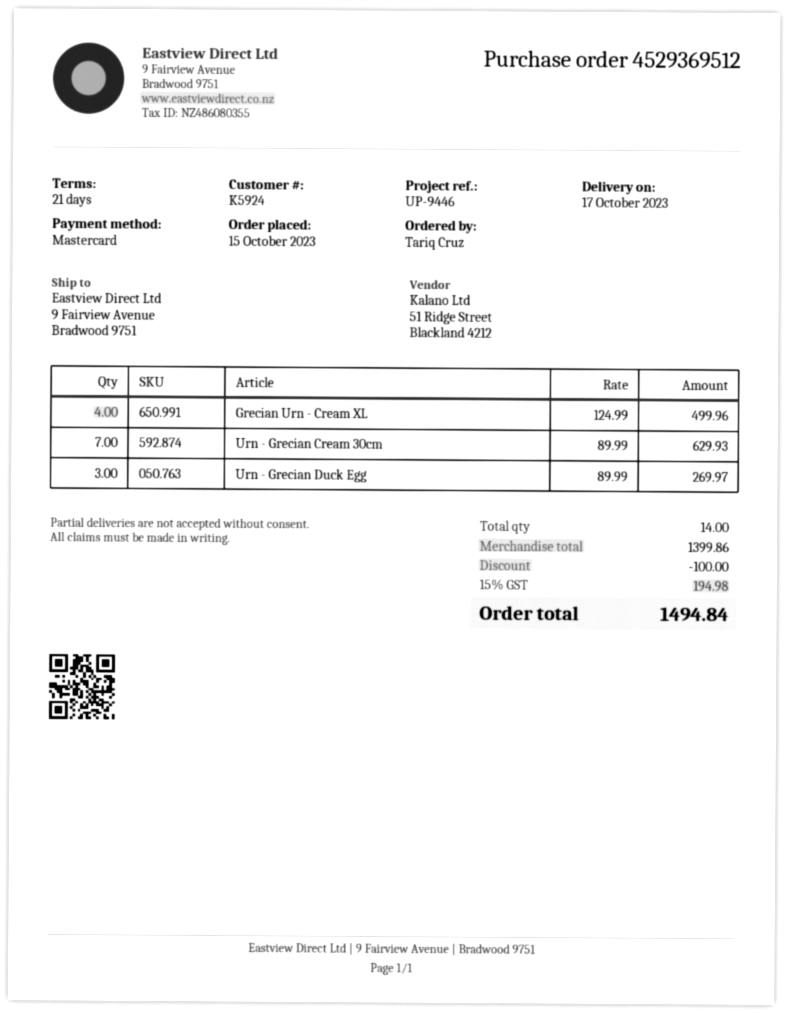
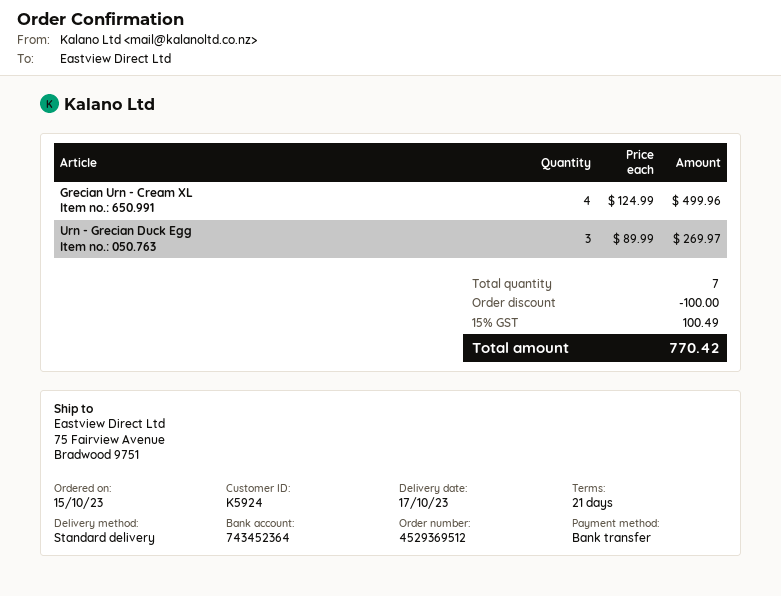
payment method: Mastercard -> bank transfer
ship to: 9 Fairview Avenue, Bradwood 9751 -> 75 Fairview Avenue, Bradwood 9751
Urn - Grecian Cream 30cm: 7 x 89.99 = 629.93 -> none
total quantity: 14 -> 7
tax: 15% = 194.98 -> 15% = 100.49
total: 1494.84 -> 770.42

